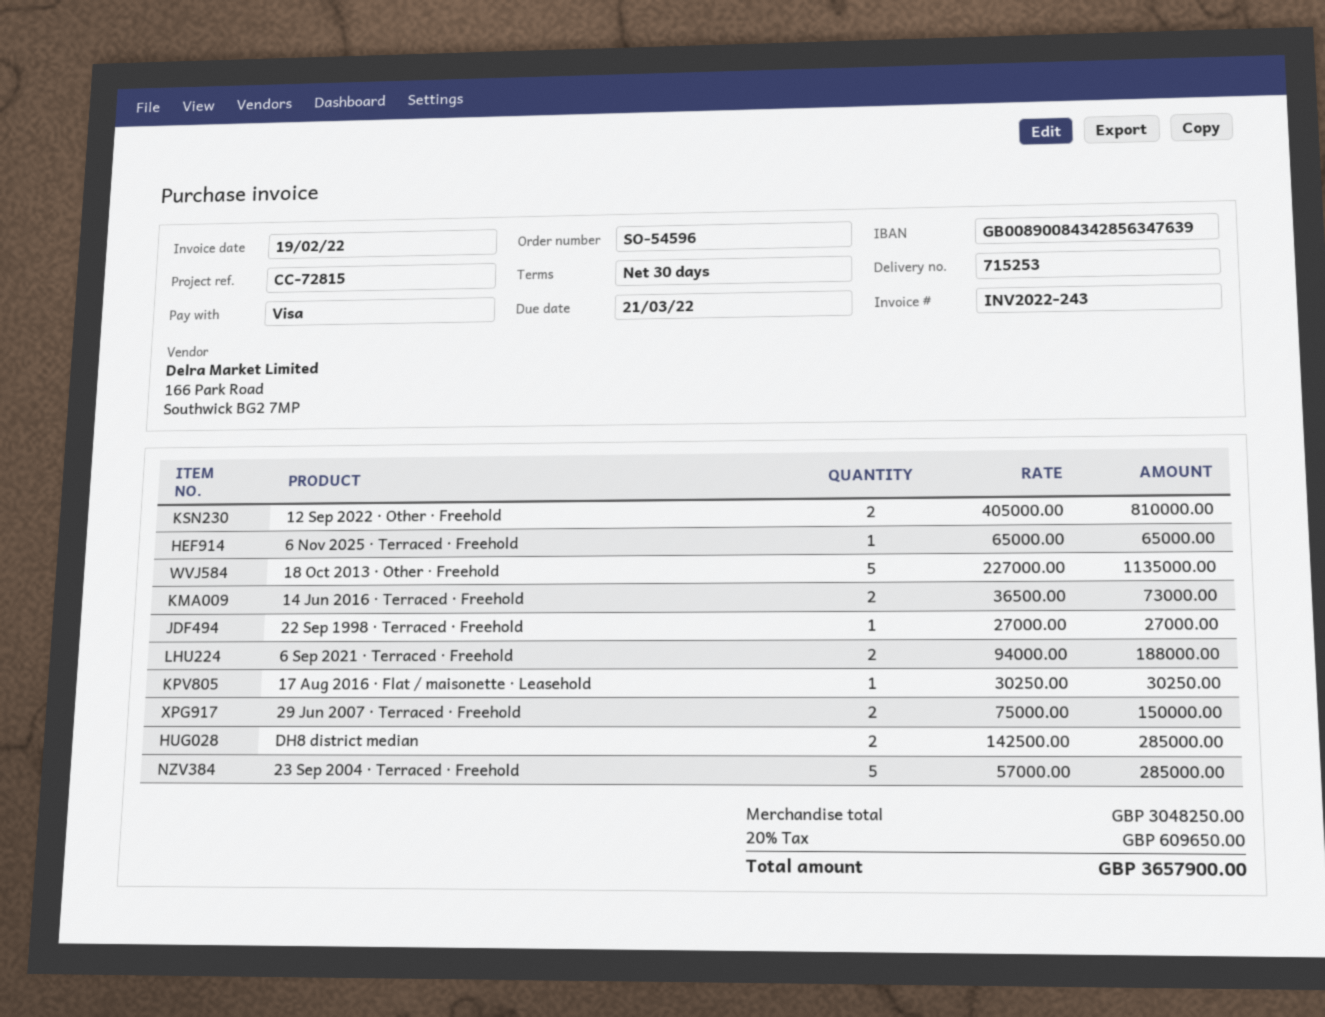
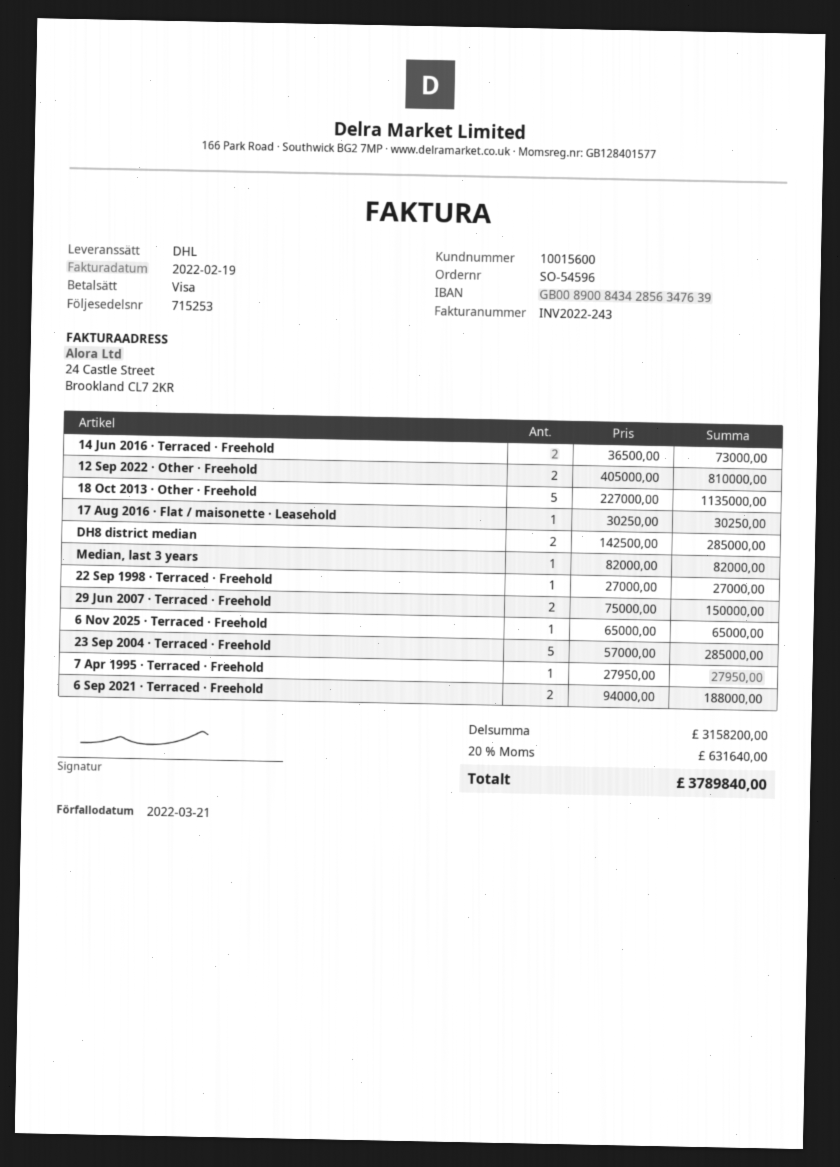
Median, last 3 years: none -> 1 x 82000.00 = 82000.00
7 Apr 1995 · Terraced · Freehold: none -> 1 x 27950.00 = 27950.00
subtotal: 3048250.00 -> 3158200.00
tax: 20% = 609650.00 -> 20% = 631640.00
total: 3657900.00 -> 3789840.00

